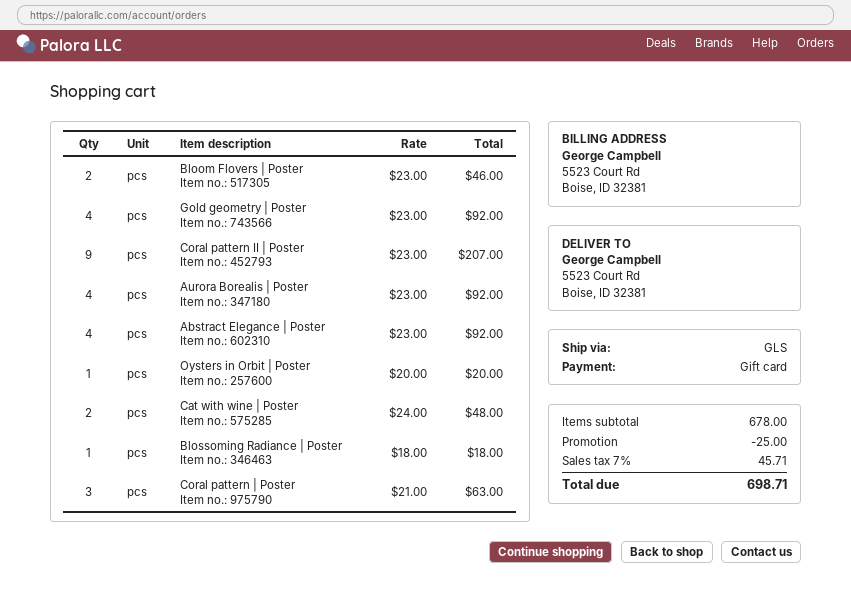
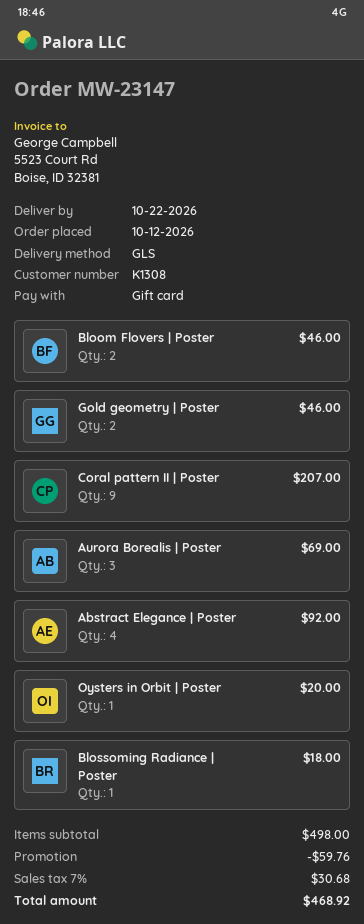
Gold geometry | Poster: 4 for 92.00 -> 2 for 46.00
Aurora Borealis | Poster: 4 for 92.00 -> 3 for 69.00
Cat with wine | Poster: 2 for 48.00 -> none
Coral pattern | Poster: 3 for 63.00 -> none
subtotal: 678.00 -> 498.00
discount: 25.00 -> 59.76
tax: 7% = 45.71 -> 7% = 30.68
total: 698.71 -> 468.92

